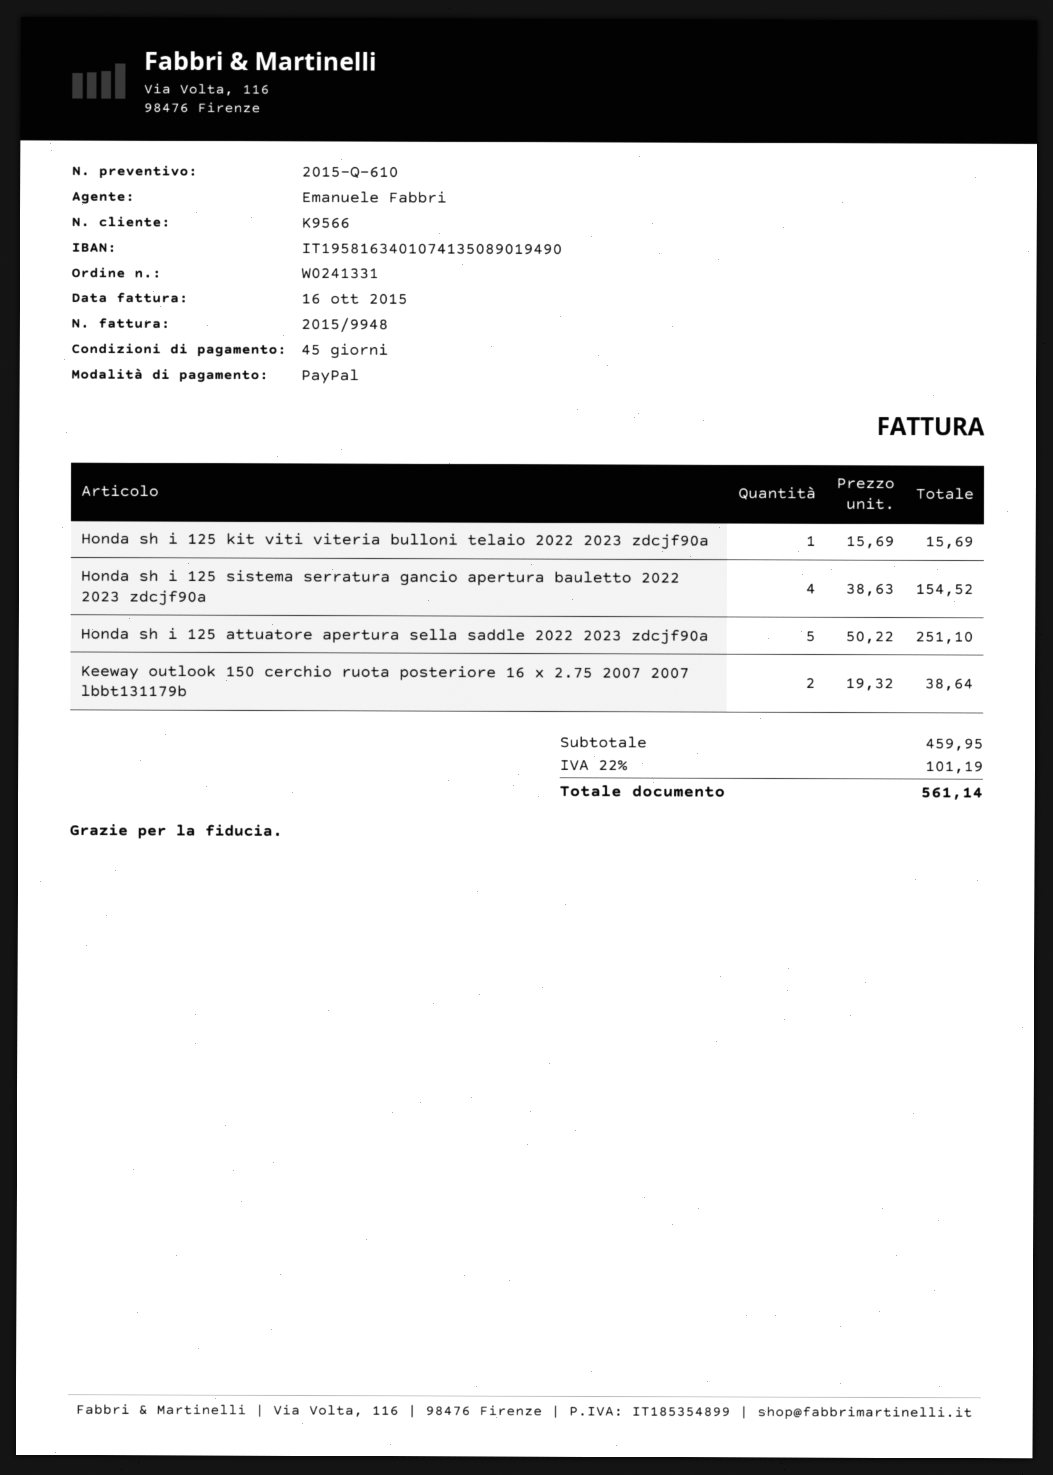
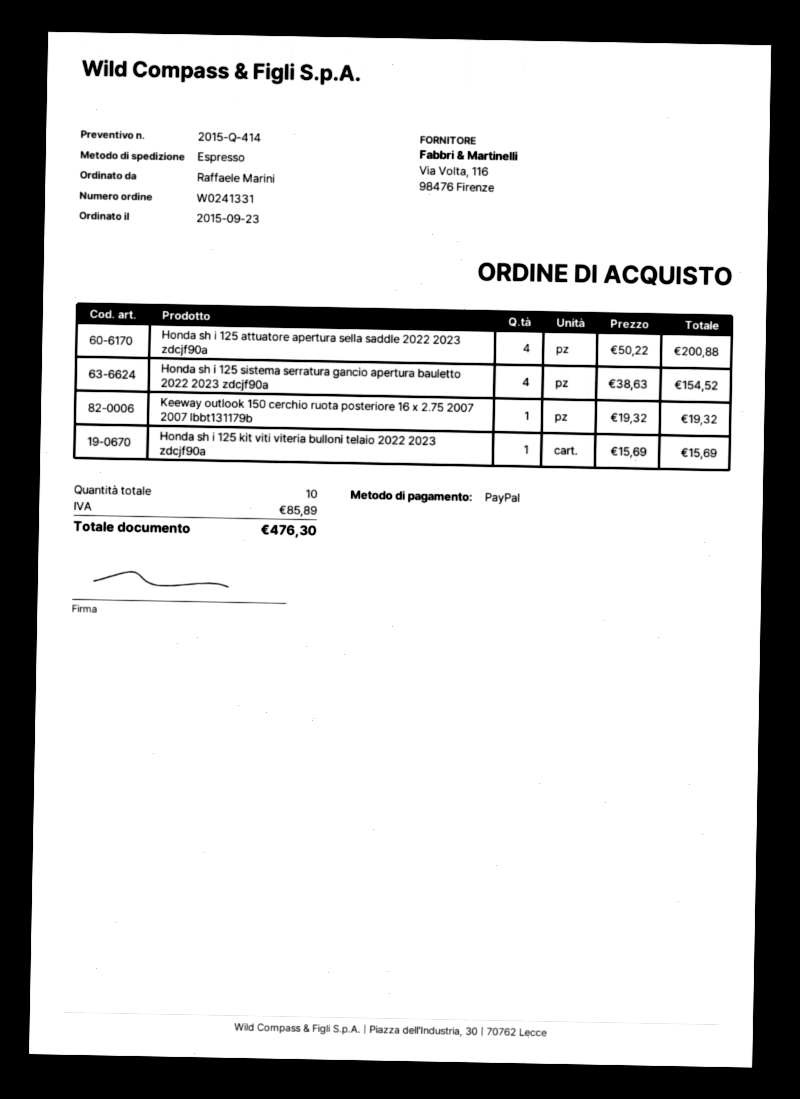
quote number: 2015-Q-610 -> 2015-Q-414
Honda sh i 125 attuatore apertura sella saddle 2022 2023 zdcjf90a: 5 x 50.22 = 251.10 -> 4 x 50.22 = 200.88
Keeway outlook 150 cerchio ruota posteriore 16 x 2.75 2007 2007 lbbt131179b: 2 x 19.32 = 38.64 -> 1 x 19.32 = 19.32
tax: 101.19 -> 85.89
total: 561.14 -> 476.30

